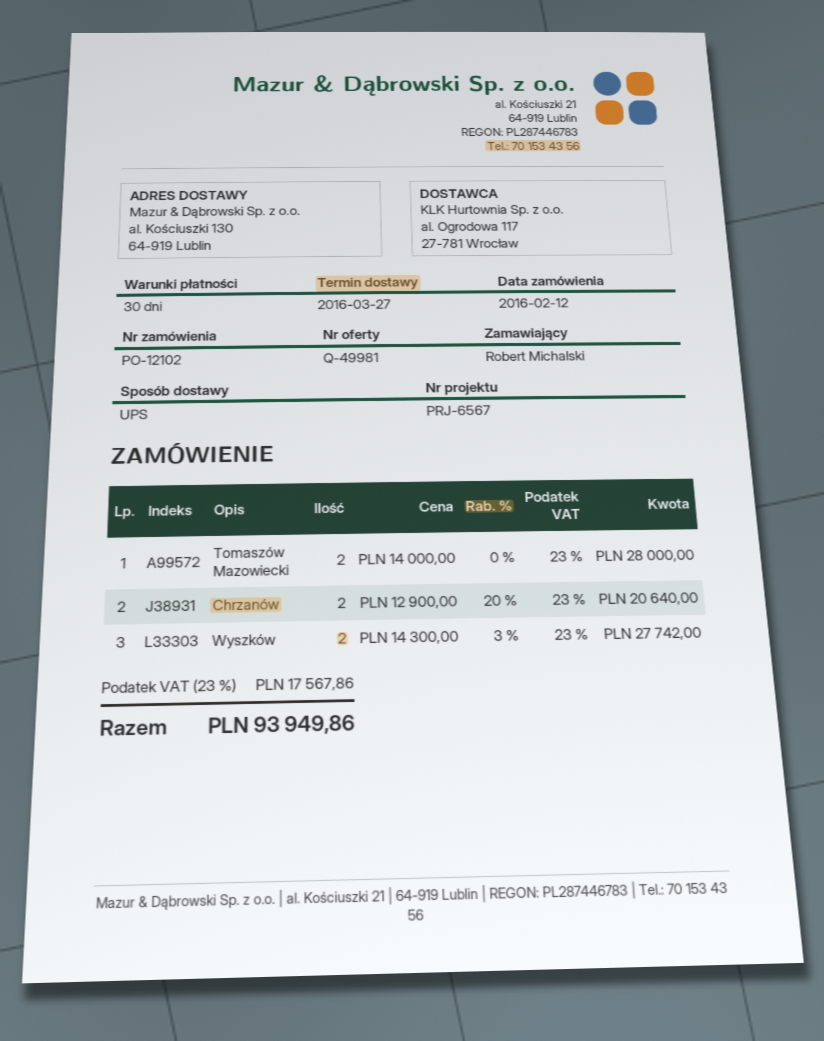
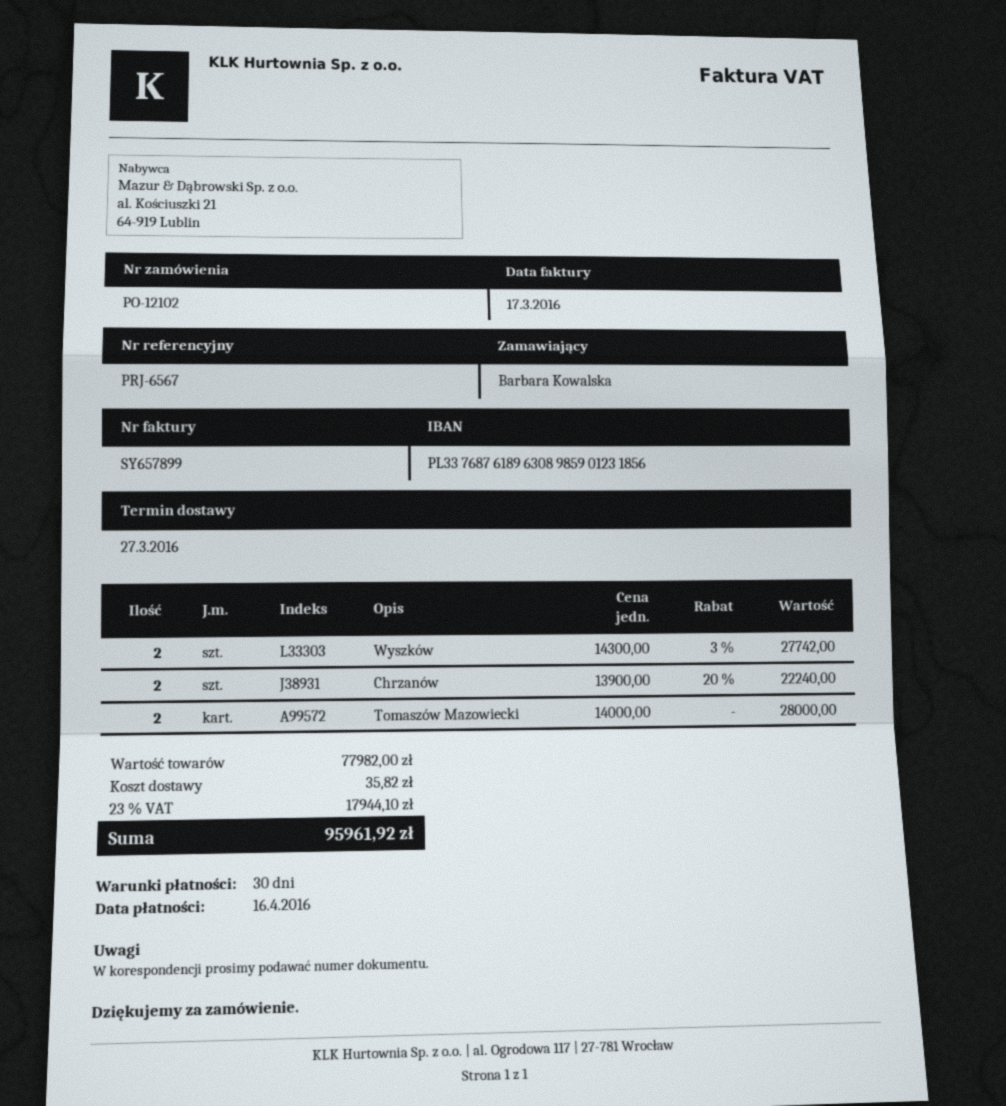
ordered by: Robert Michalski -> Barbara Kowalska
Chrzanów: 2 x 12900.00 - 20% = 20640.00 -> 2 x 13900.00 - 20% = 22240.00
shipping: none -> 35.82
tax: 23% = 17567.86 -> 23% = 17944.10
total: 93949.86 -> 95961.92

